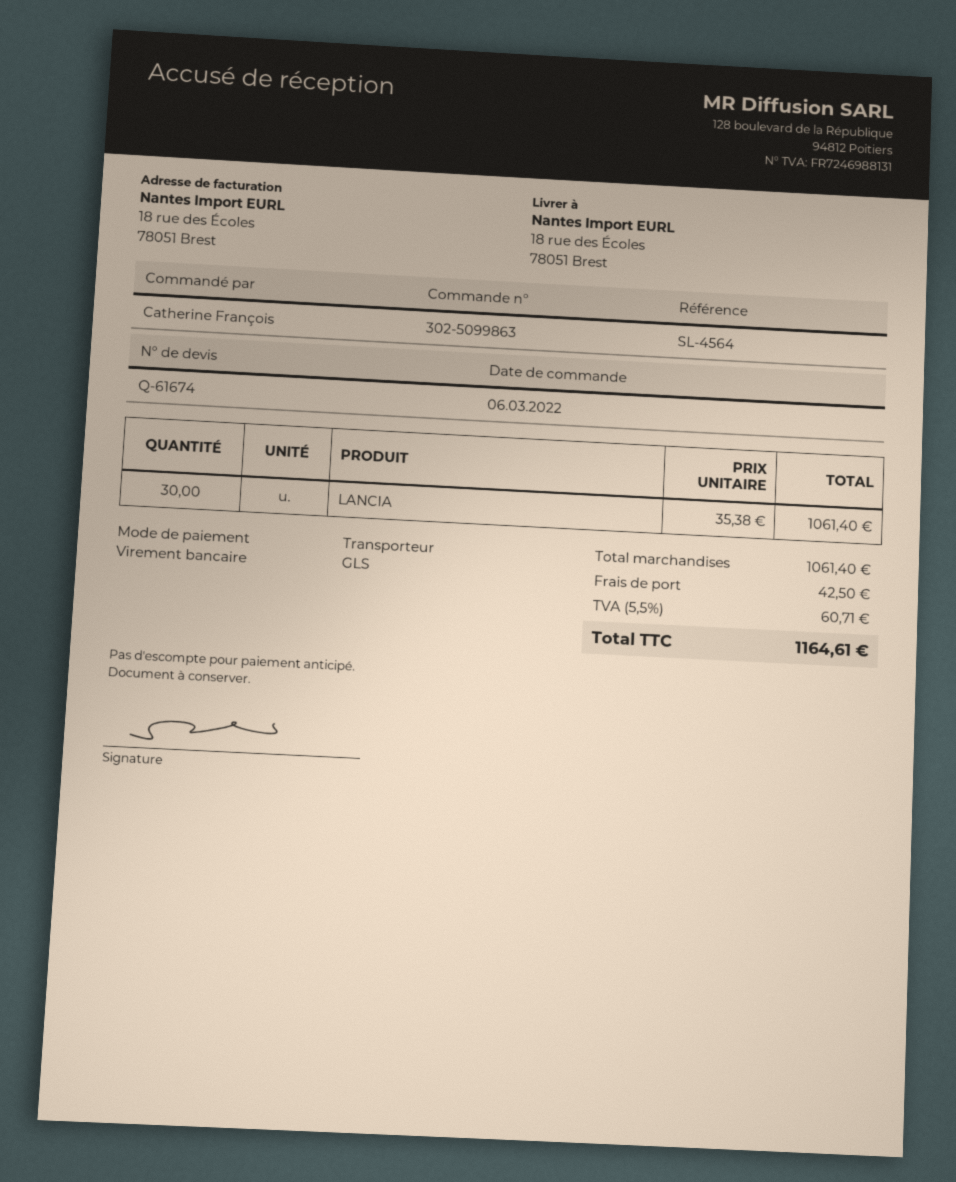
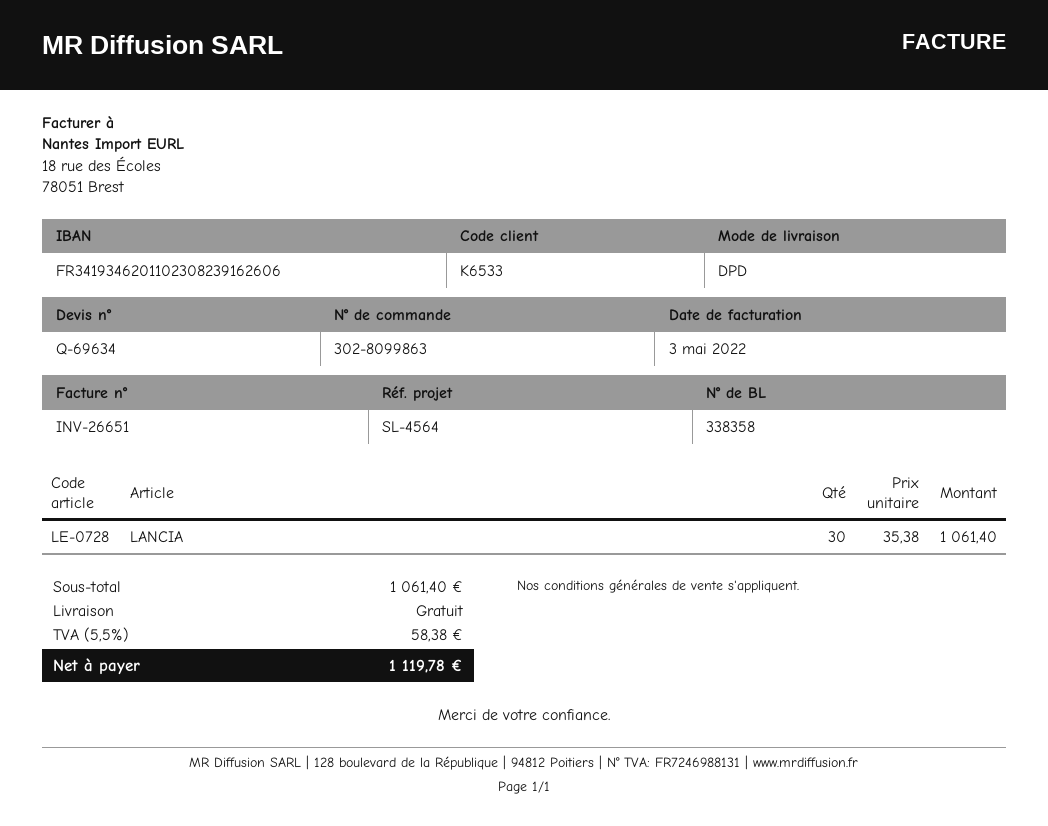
quote number: Q-61674 -> Q-69634
order number: 302-5099863 -> 302-8099863
shipping method: GLS -> DPD
shipping: 42.50 -> 0.00
tax: 5.5% = 60.71 -> 5.5% = 58.38
total: 1164.61 -> 1119.78

